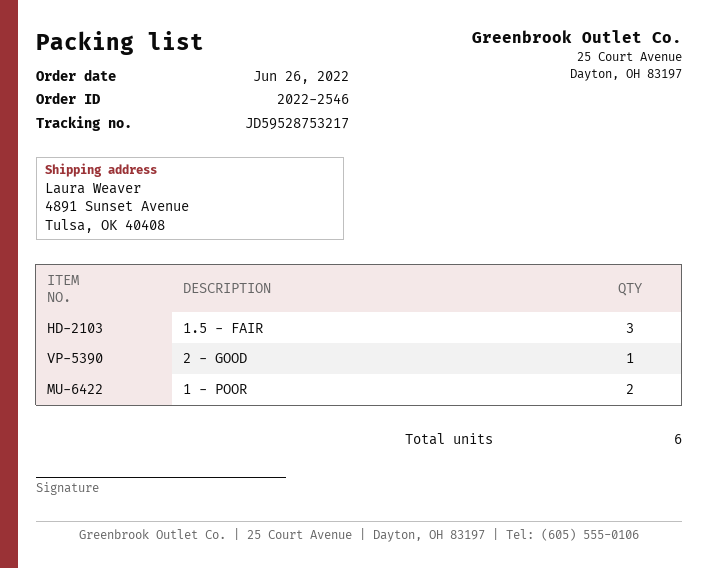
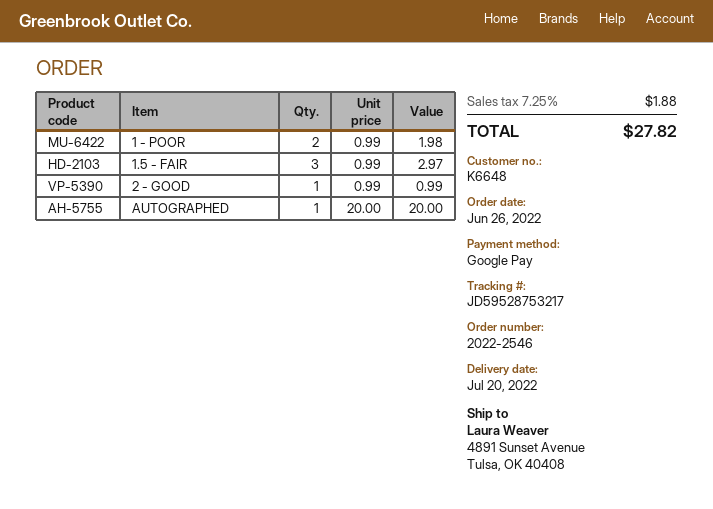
AUTOGRAPHED: none -> 1

